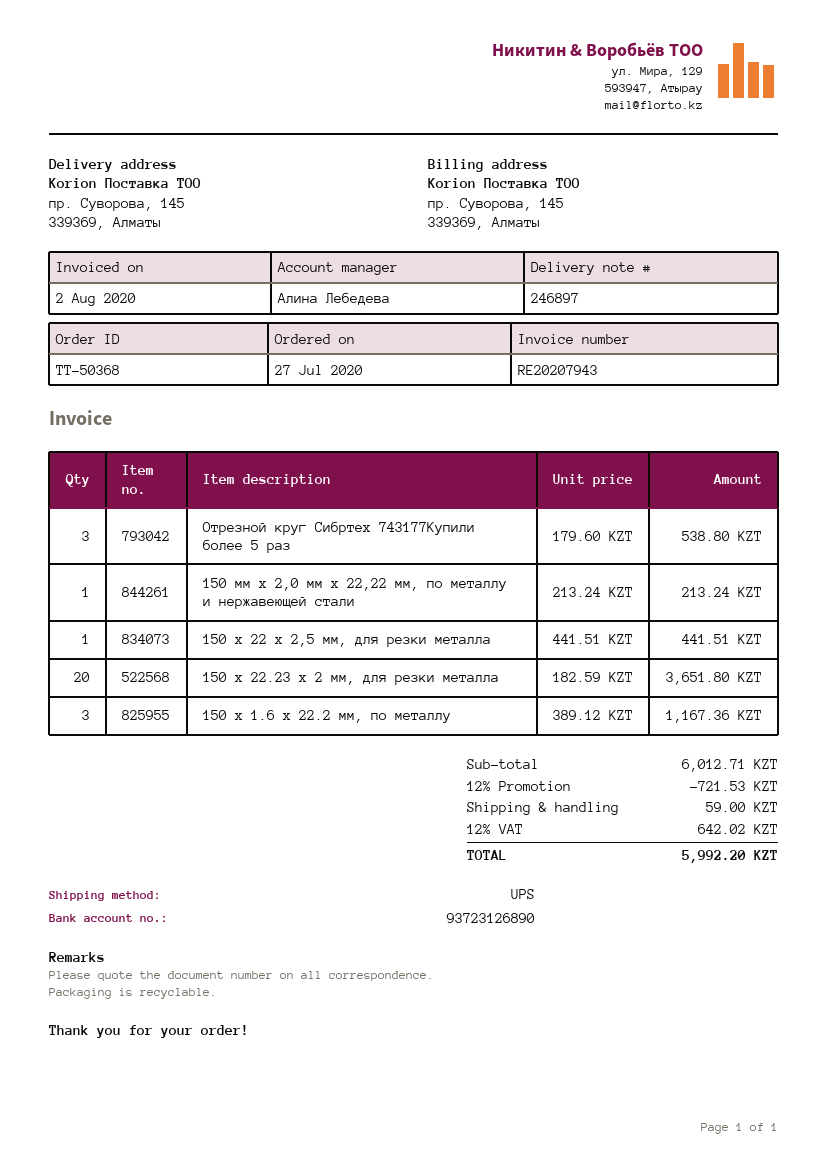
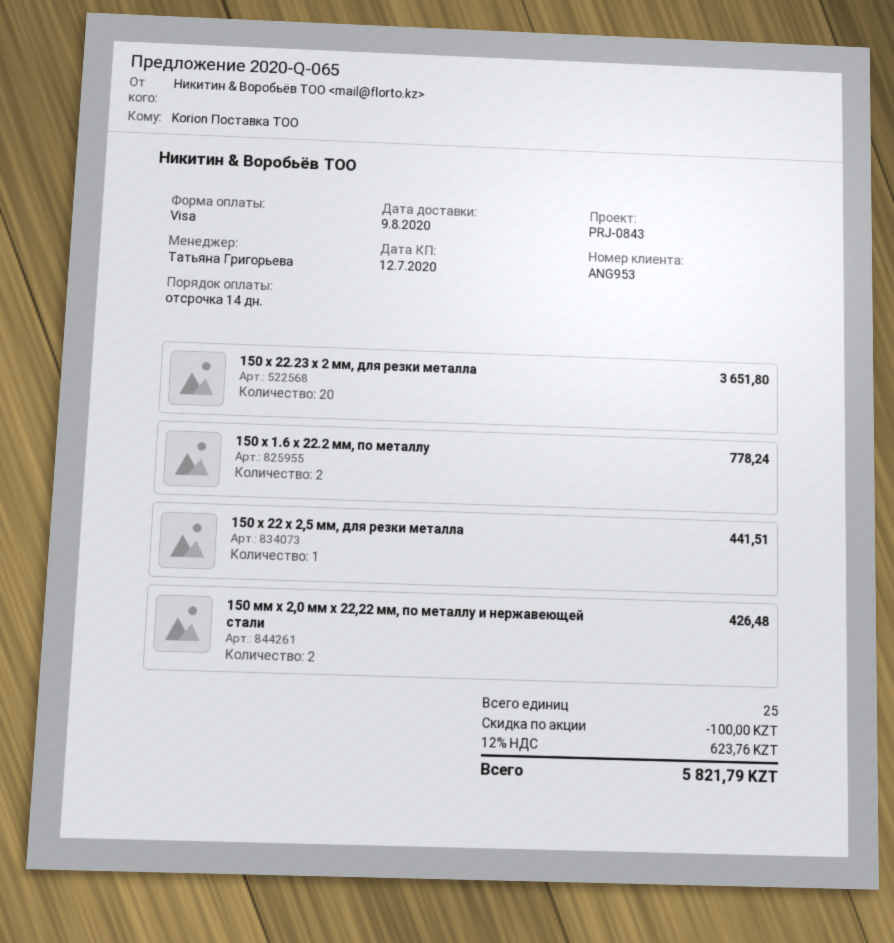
sales rep: Алина Лебедева -> Татьяна Григорьева
Отрезной круг Сибртех 743177Купили более 5 раз: 3 for 538.80 -> none
150 мм x 2,0 мм x 22,22 мм, по металлу и нержавеющей стали: 1 for 213.24 -> 2 for 426.48
150 х 1.6 х 22.2 мм, по металлу: 3 for 1167.36 -> 2 for 778.24
discount: 721.53 -> 100.00
shipping: 59.00 -> none
tax: 12% = 642.02 -> 12% = 623.76
total: 5992.20 -> 5821.79

